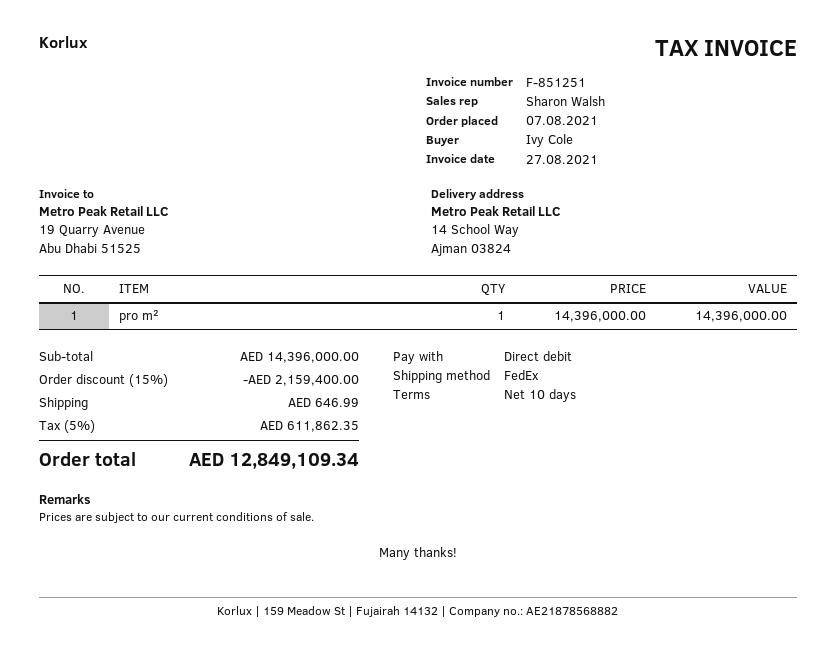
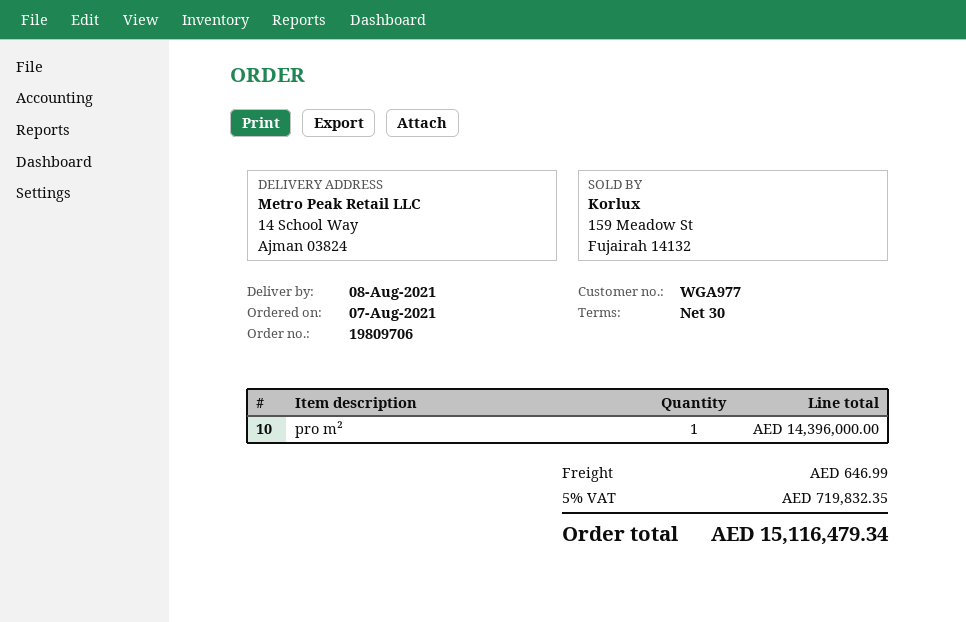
payment terms: 10 days -> 30 days
discount: 15% = 2159400.00 -> none
tax: 5% = 611862.35 -> 5% = 719832.35
total: 12849109.34 -> 15116479.34

